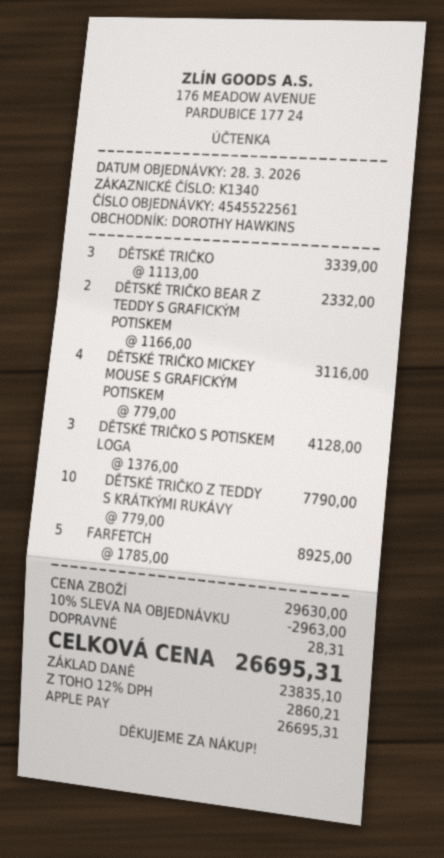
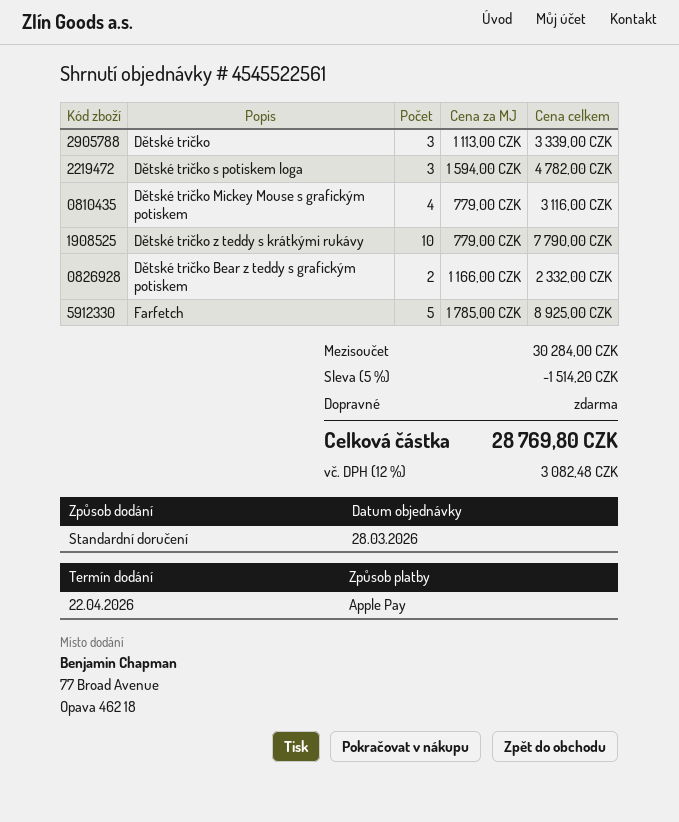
DĚTSKÉ TRIČKO S POTISKEM LOGA: 3 x 1376.00 = 4128.00 -> 3 x 1594.00 = 4782.00
subtotal: 29630.00 -> 30284.00
discount: 10% = 2963.00 -> 5% = 1514.20
shipping: 28.31 -> 0.00
tax: 12% = 2860.21 -> 12% = 3082.48
total: 26695.31 -> 28769.80

